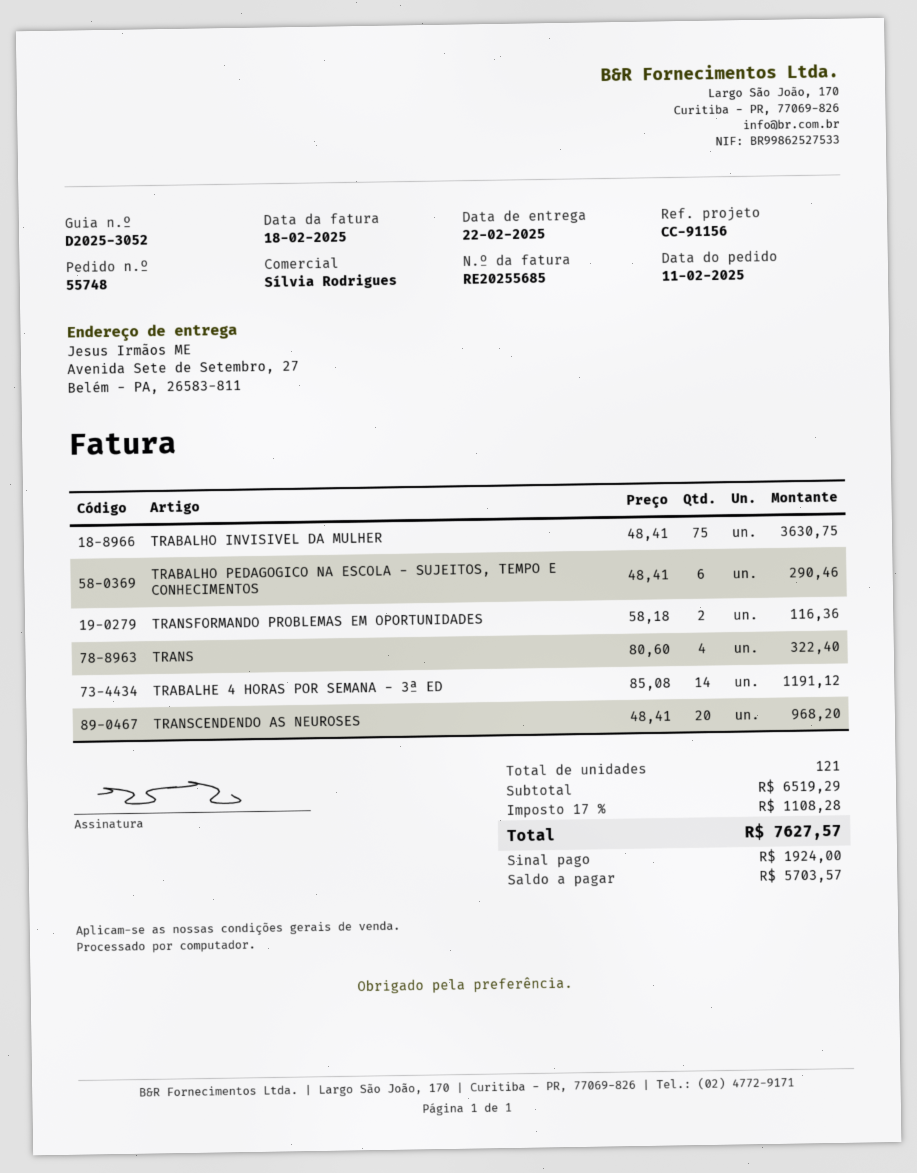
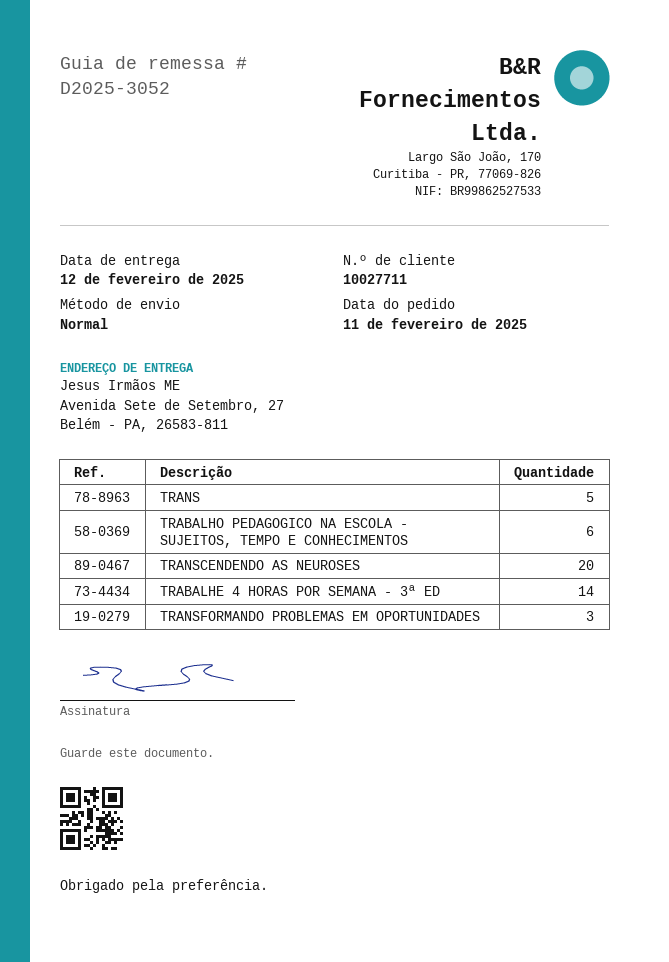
delivery date: 2025-02-22 -> 2025-02-12
TRABALHO INVISIVEL DA MULHER: 75 -> none
TRANSFORMANDO PROBLEMAS EM OPORTUNIDADES: 2 -> 3
TRANS: 4 -> 5

